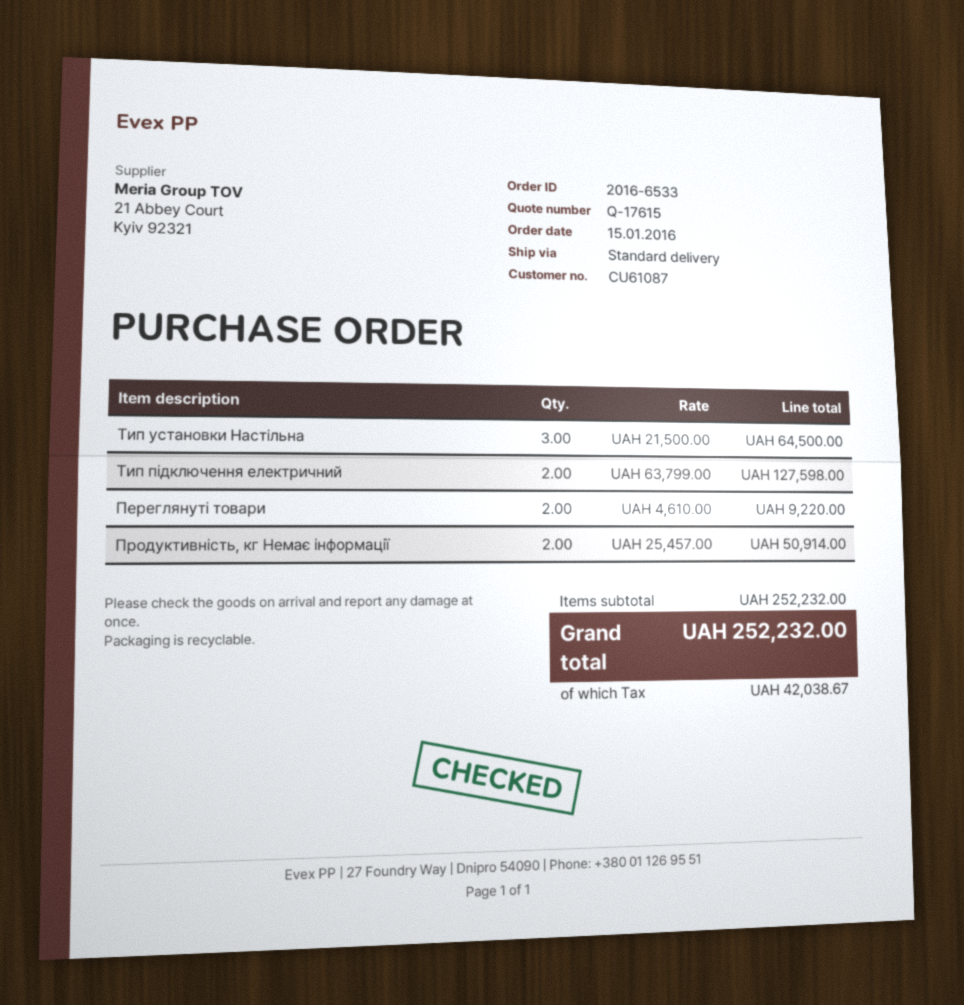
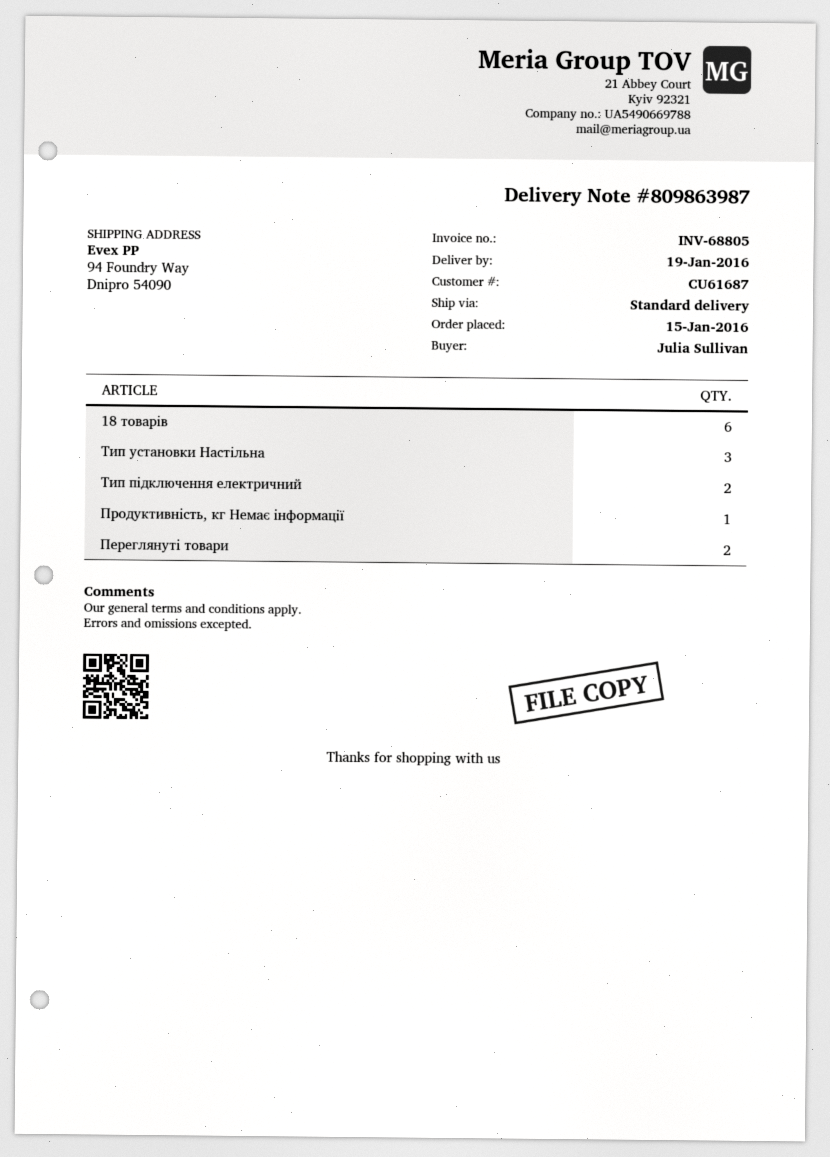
customer number: CU61087 -> CU61687
Продуктивність, кг Немає інформації: 2 -> 1
18 товарів: none -> 6

